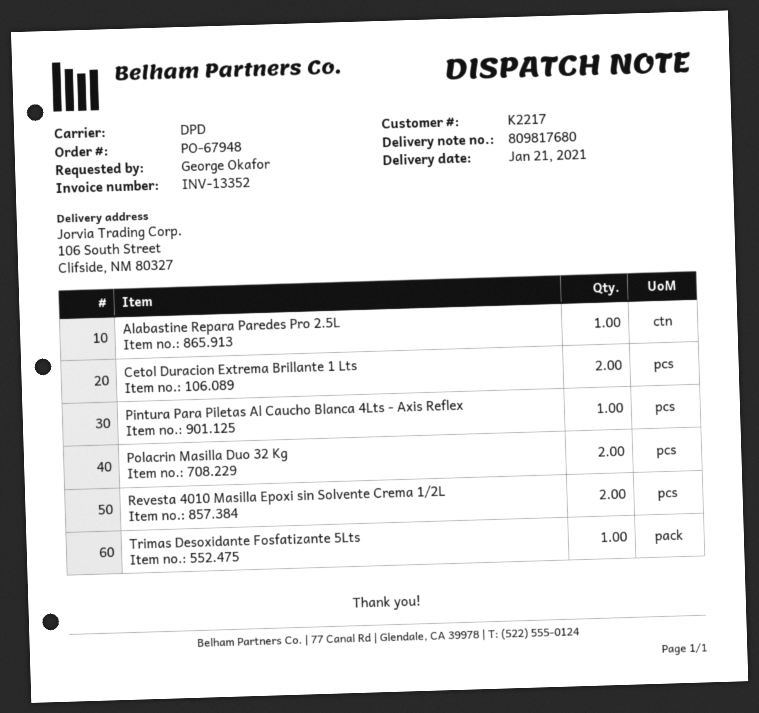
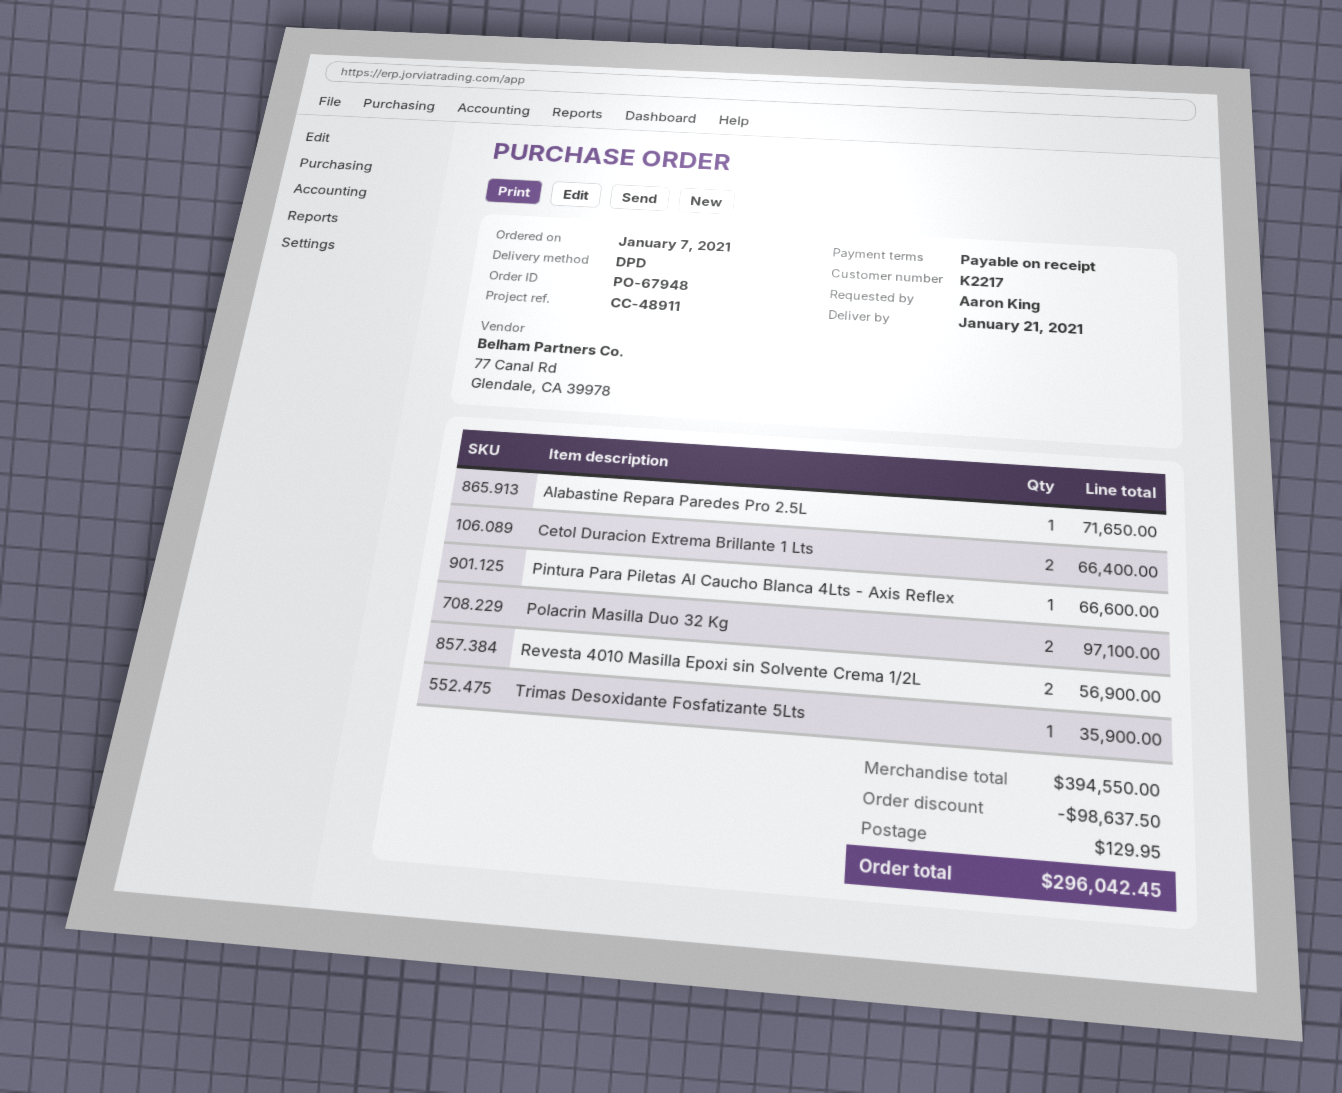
ordered by: George Okafor -> Aaron King

